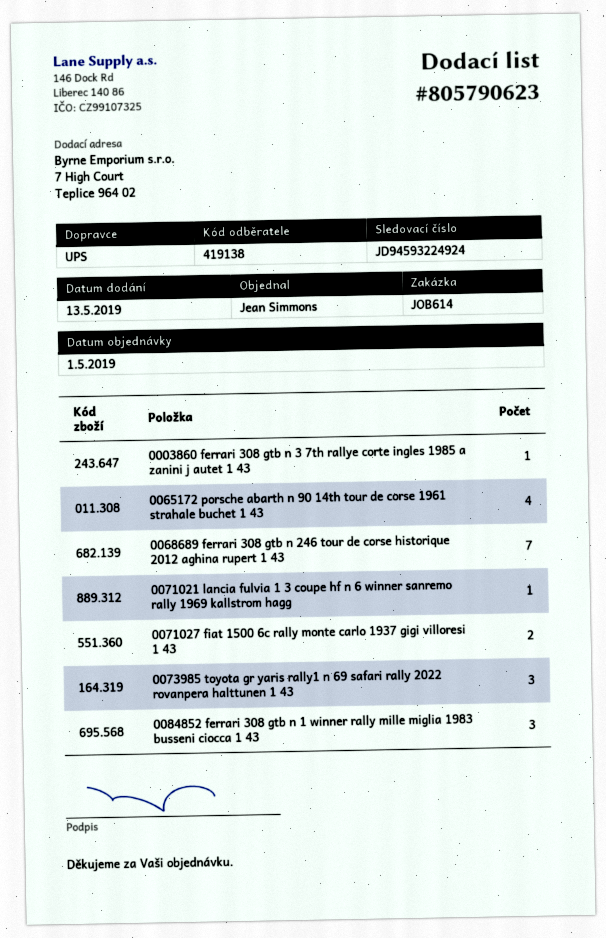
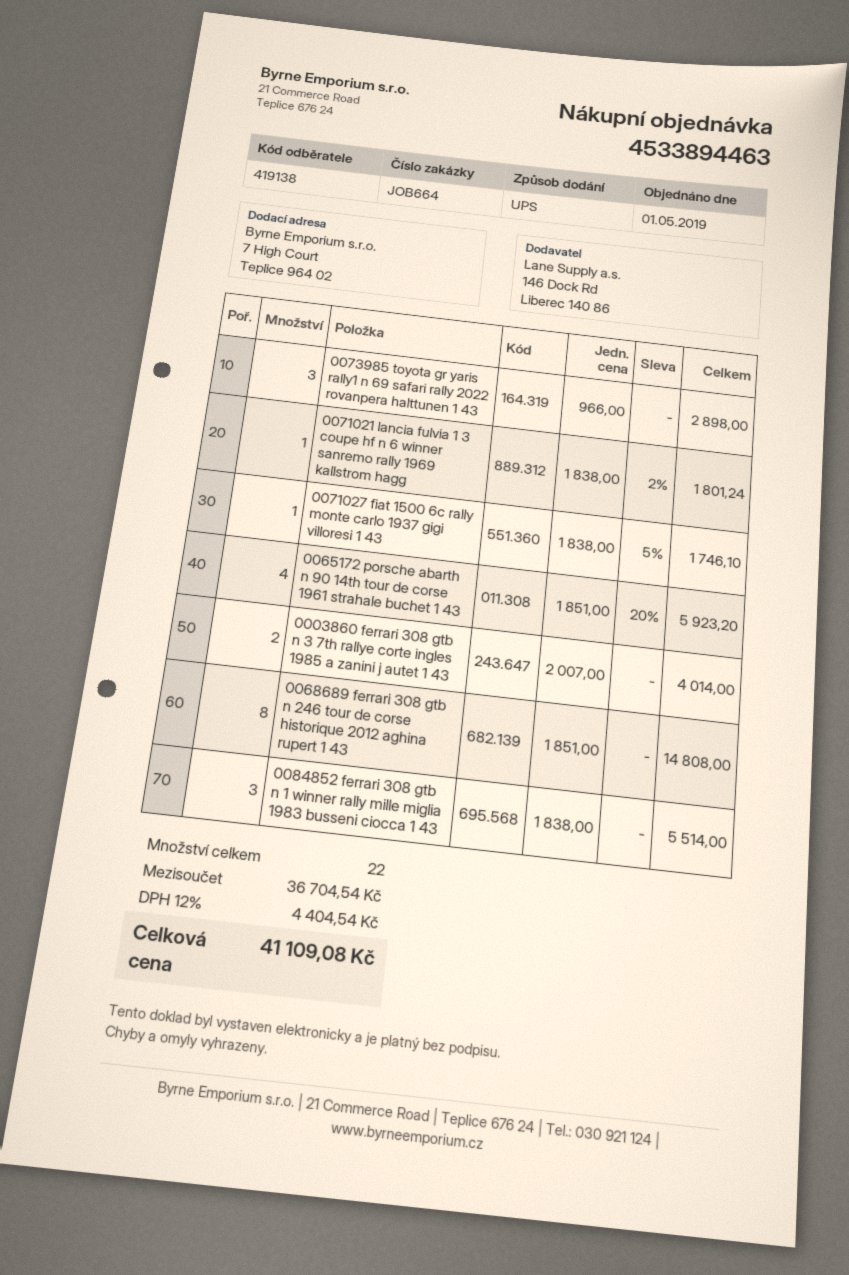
reference: JOB614 -> JOB664
0003860 ferrari 308 gtb n 3 7th rallye corte ingles 1985 a zanini j autet 1 43: 1 -> 2
0068689 ferrari 308 gtb n 246 tour de corse historique 2012 aghina rupert 1 43: 7 -> 8
0071027 fiat 1500 6c rally monte carlo 1937 gigi villoresi 1 43: 2 -> 1

